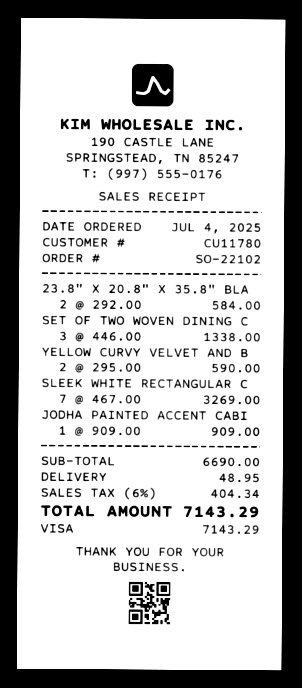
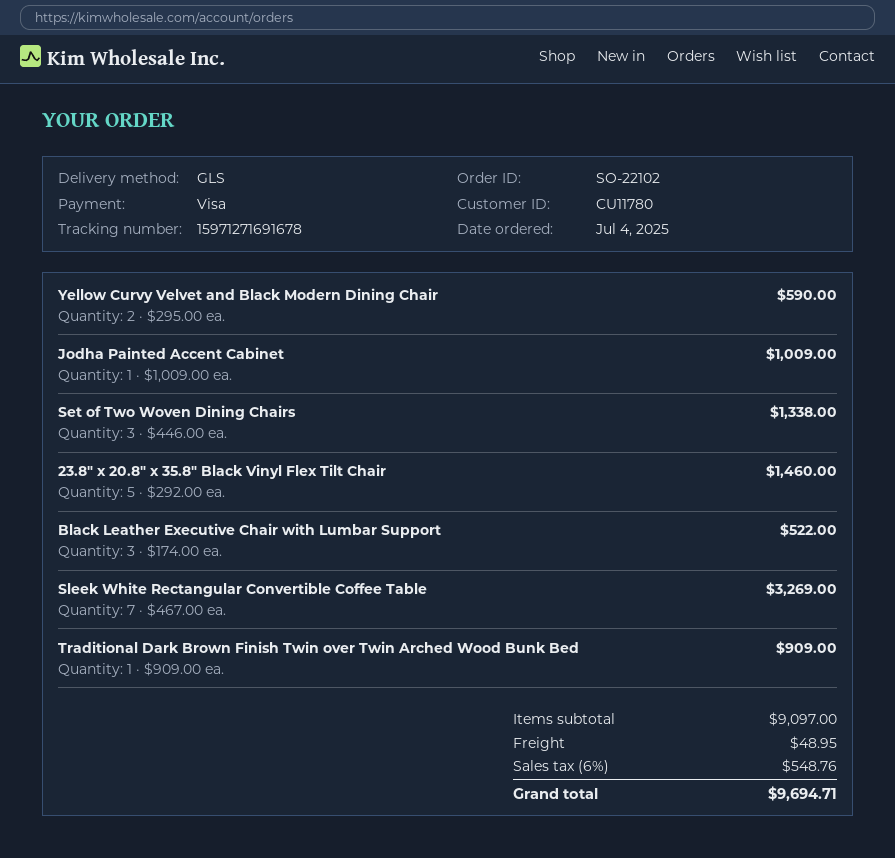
23.8" X 20.8" X 35.8" BLA: 2 x 292.00 = 584.00 -> 5 x 292.00 = 1460.00
JODHA PAINTED ACCENT CABI: 1 x 909.00 = 909.00 -> 1 x 1009.00 = 1009.00
Black Leather Executive Chair with Lumbar Support: none -> 3 x 174.00 = 522.00
Traditional Dark Brown Finish Twin over Twin Arched Wood Bunk Bed: none -> 1 x 909.00 = 909.00
subtotal: 6690.00 -> 9097.00
tax: 6% = 404.34 -> 6% = 548.76
total: 7143.29 -> 9694.71

